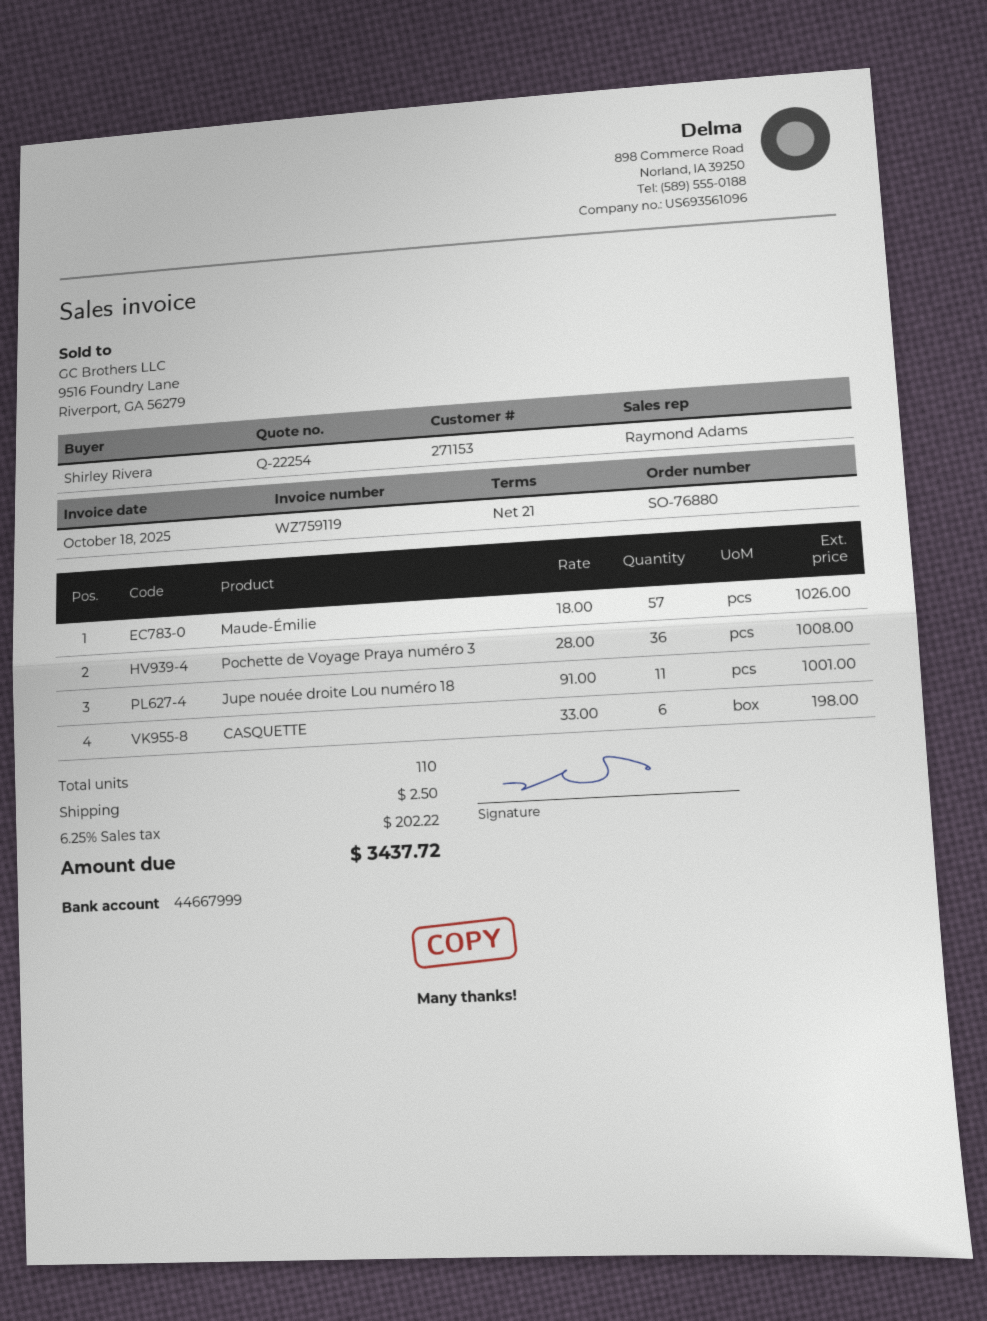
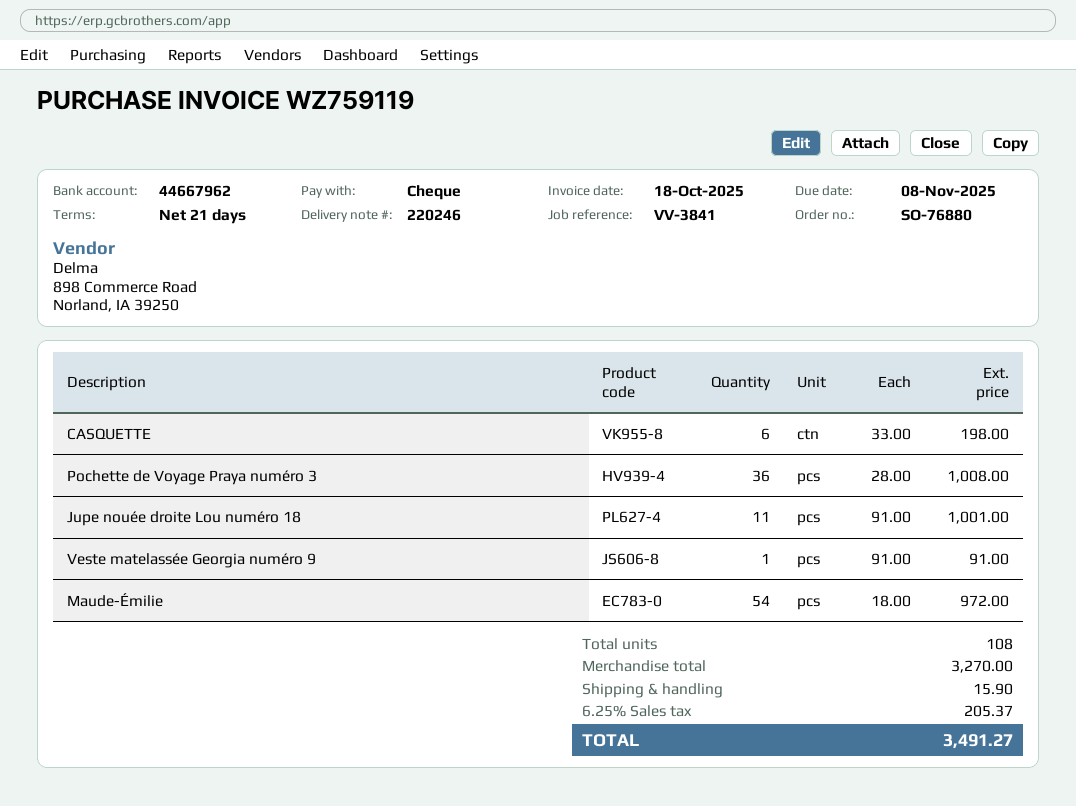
bank account: 44667999 -> 44667962
Maude-Émilie: 57 x 18.00 = 1026.00 -> 54 x 18.00 = 972.00
Veste matelassée Georgia numéro 9: none -> 1 x 91.00 = 91.00
total quantity: 110 -> 108
shipping: 2.50 -> 15.90
tax: 6.25% = 202.22 -> 6.25% = 205.37
total: 3437.72 -> 3491.27

